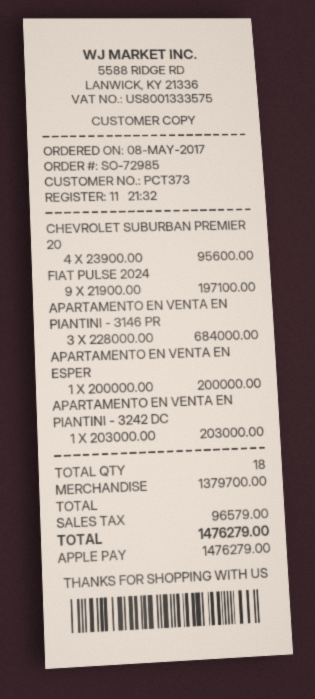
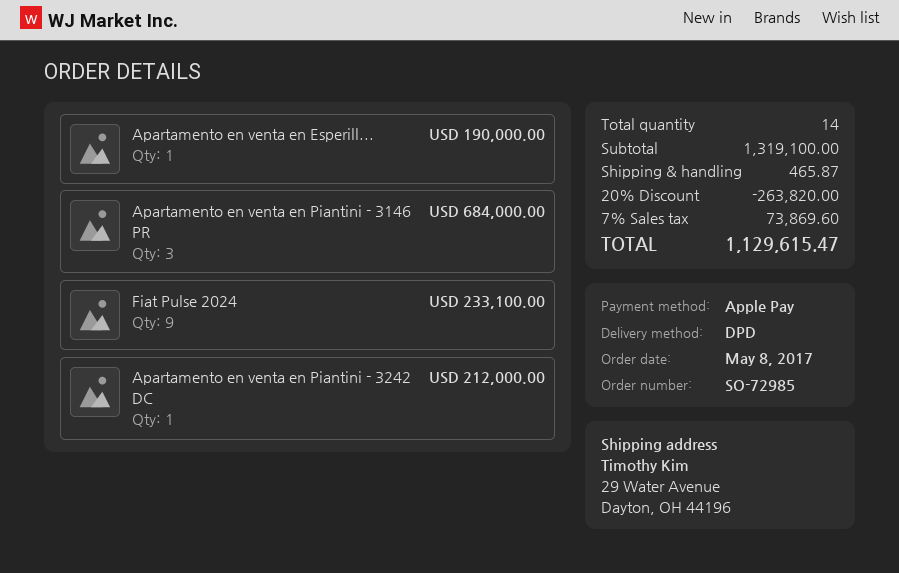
CHEVROLET SUBURBAN PREMIER 20: 4 for 95600.00 -> none
FIAT PULSE 2024: 9 for 197100.00 -> 9 for 233100.00
APARTAMENTO EN VENTA EN ESPER: 1 for 200000.00 -> 1 for 190000.00
APARTAMENTO EN VENTA EN PIANTINI - 3242 DC: 1 for 203000.00 -> 1 for 212000.00
total quantity: 18 -> 14
subtotal: 1379700.00 -> 1319100.00
discount: none -> 20% = 263820.00
shipping: none -> 465.87
tax: 96579.00 -> 73869.60
total: 1476279.00 -> 1129615.47

